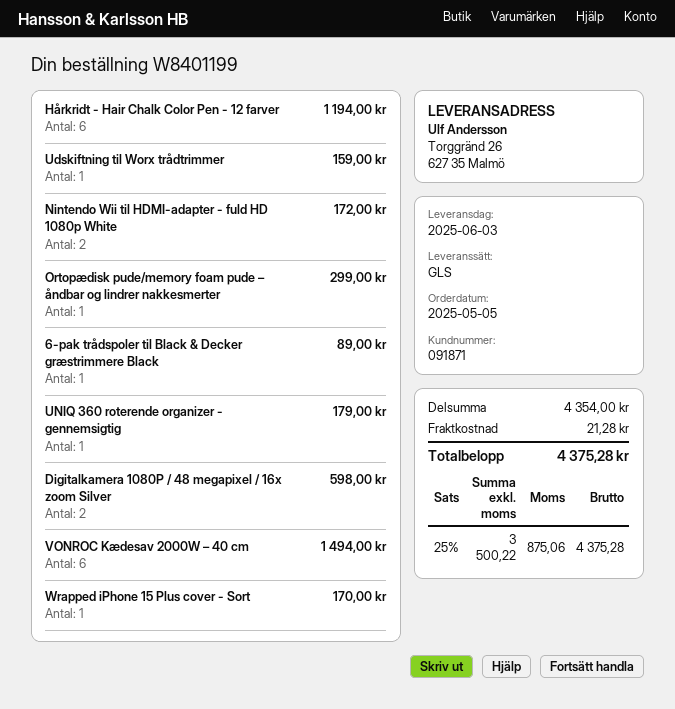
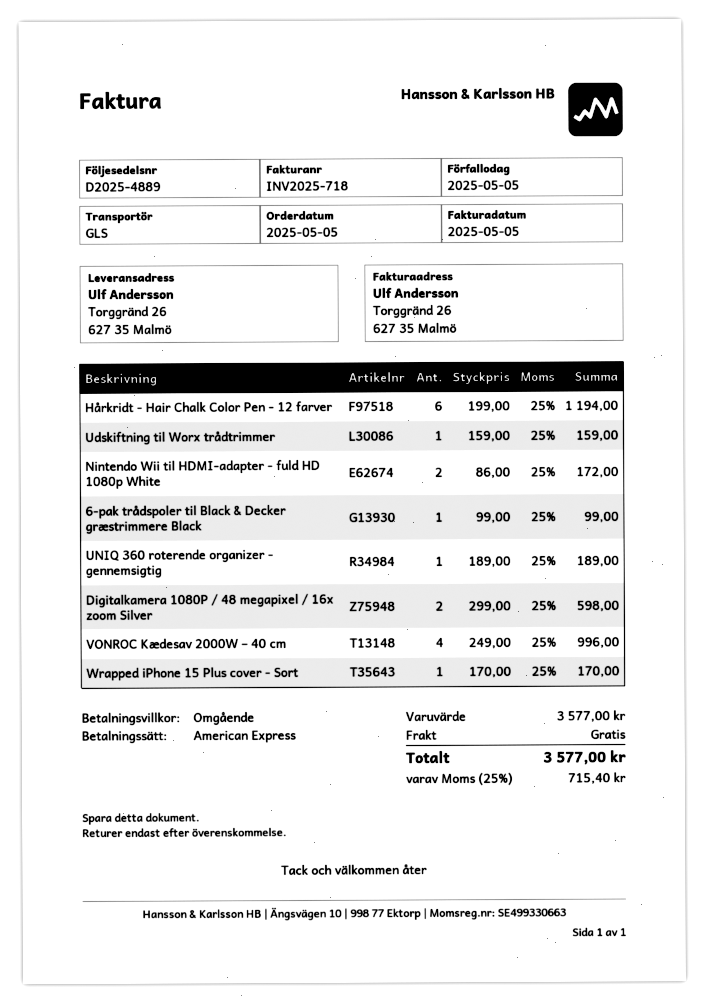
Ortopædisk pude/memory foam pude – åndbar og lindrer nakkesmerter: 1 for 299.00 -> none
6-pak trådspoler til Black & Decker græstrimmere Black: 1 for 89.00 -> 1 for 99.00
UNIQ 360 roterende organizer - gennemsigtig: 1 for 179.00 -> 1 for 189.00
VONROC Kædesav 2000W – 40 cm: 6 for 1494.00 -> 4 for 996.00
subtotal: 4354.00 -> 3577.00
shipping: 21.28 -> 0.00
tax: 25% = 875.06 -> 25% = 715.40
total: 4375.28 -> 3577.00

